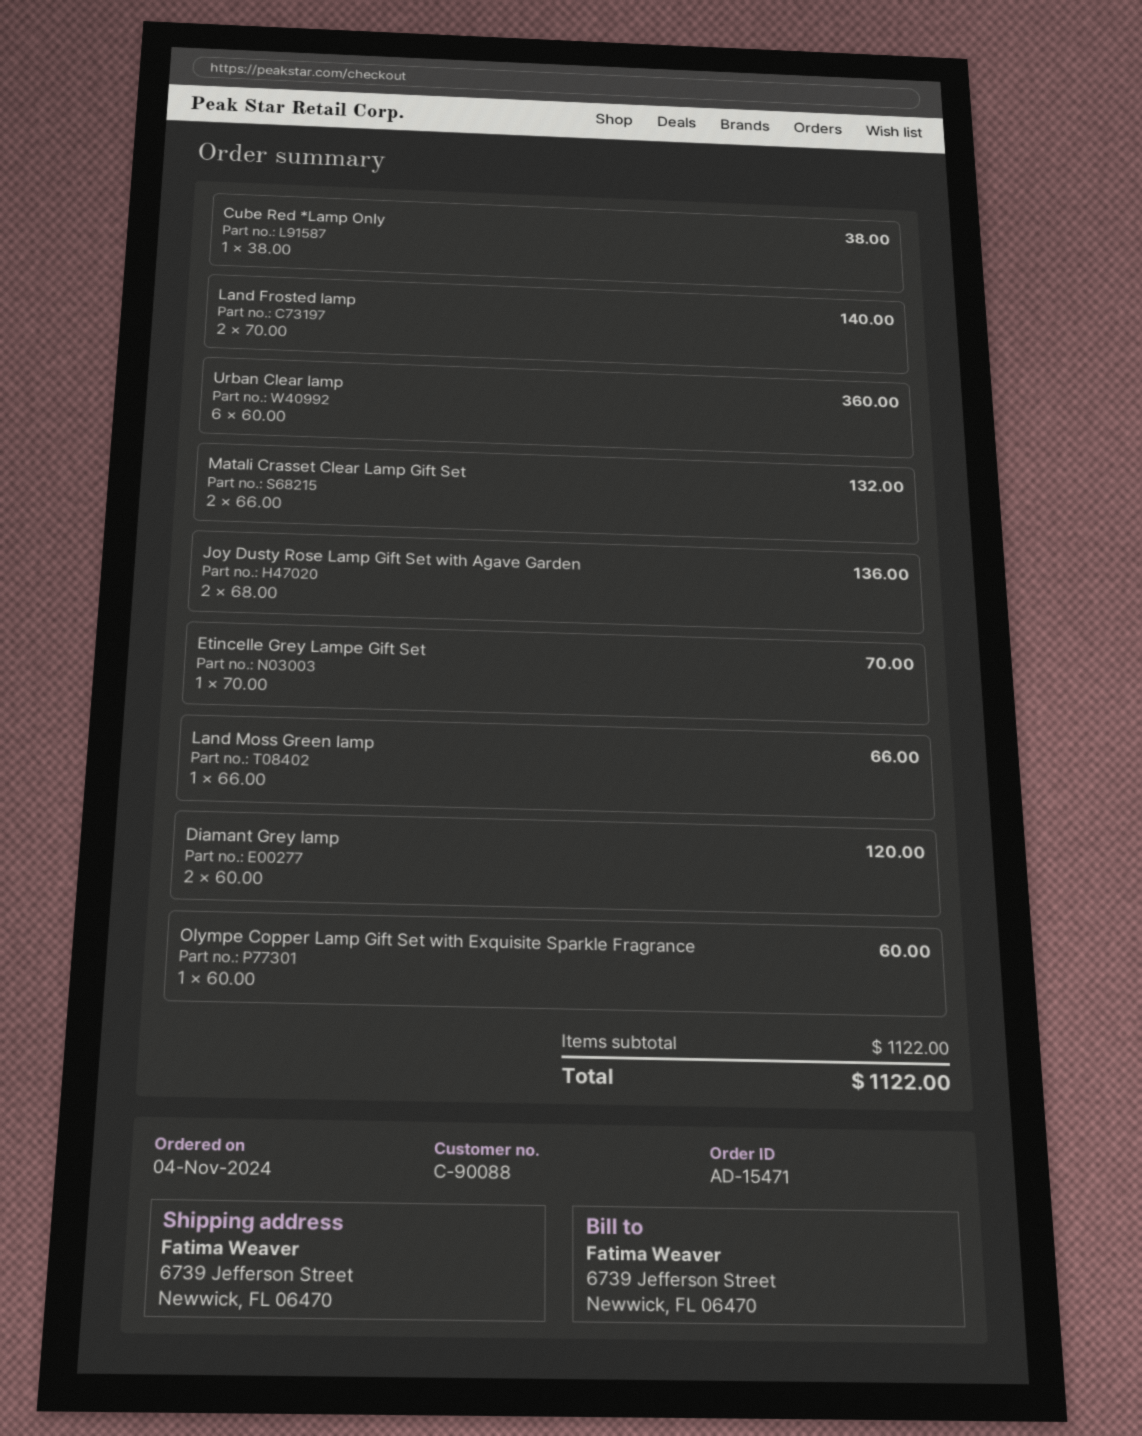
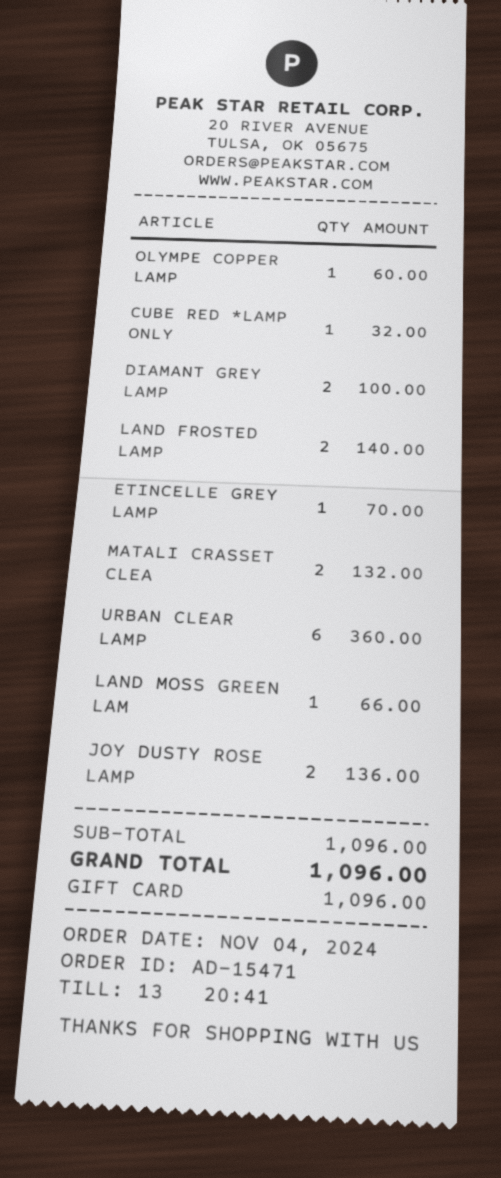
Cube Red *Lamp Only: 1 for 38.00 -> 1 for 32.00
Diamant Grey lamp: 2 for 120.00 -> 2 for 100.00
subtotal: 1122.00 -> 1096.00
total: 1122.00 -> 1096.00

